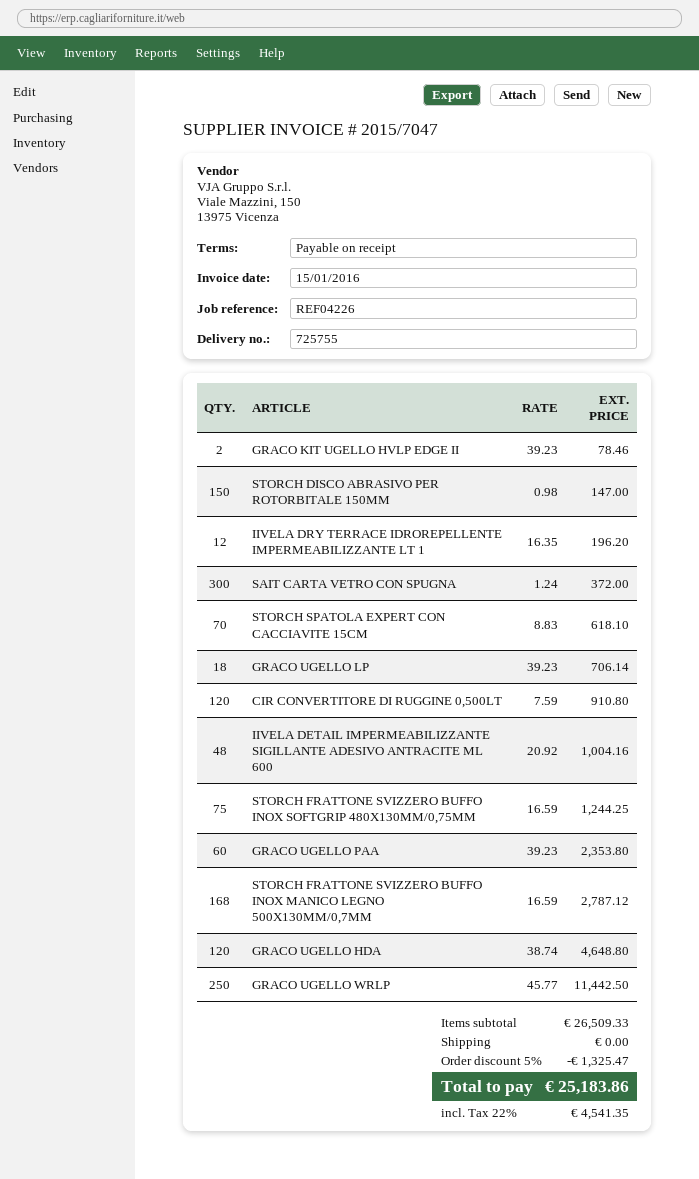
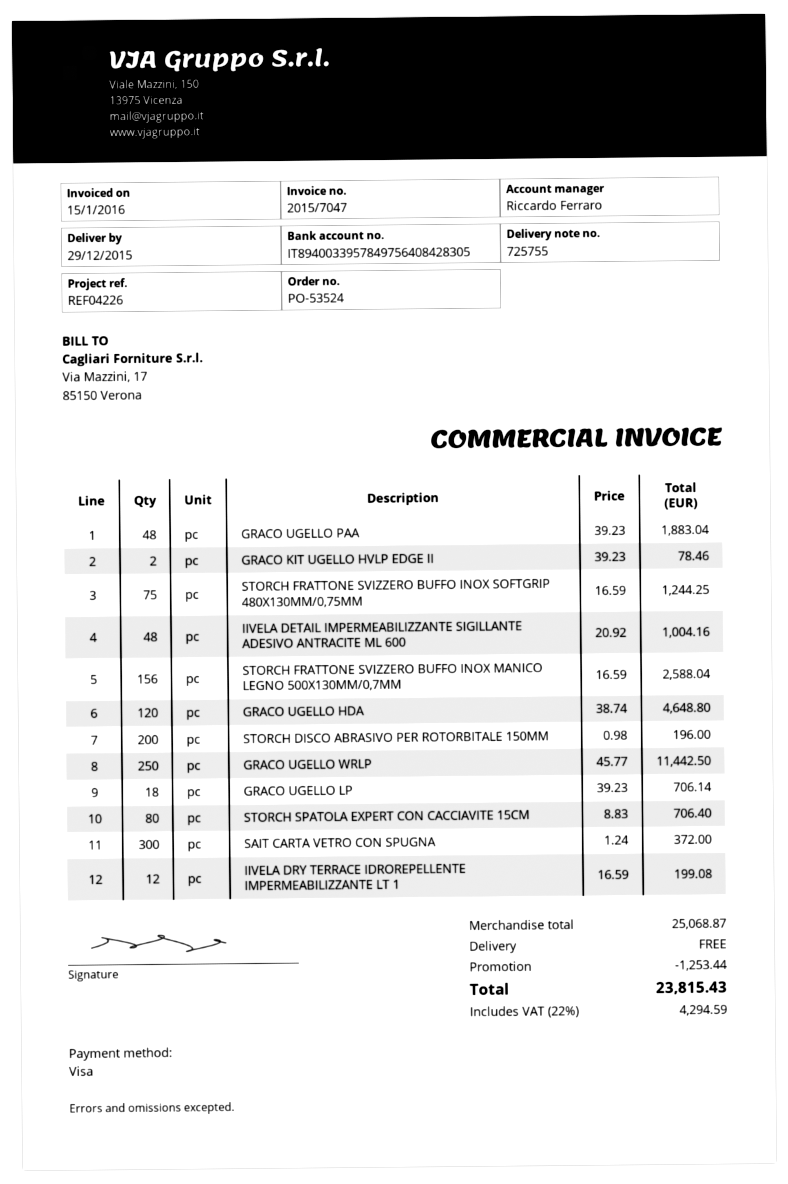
STORCH DISCO ABRASIVO PER ROTORBITALE 150MM: 150 x 0.98 = 147.00 -> 200 x 0.98 = 196.00
IIVELA DRY TERRACE IDROREPELLENTE IMPERMEABILIZZANTE LT 1: 12 x 16.35 = 196.20 -> 12 x 16.59 = 199.08
STORCH SPATOLA EXPERT CON CACCIAVITE 15CM: 70 x 8.83 = 618.10 -> 80 x 8.83 = 706.40
CIR CONVERTITORE DI RUGGINE 0,500LT: 120 x 7.59 = 910.80 -> none
GRACO UGELLO PAA: 60 x 39.23 = 2353.80 -> 48 x 39.23 = 1883.04
STORCH FRATTONE SVIZZERO BUFFO INOX MANICO LEGNO 500X130MM/0,7MM: 168 x 16.59 = 2787.12 -> 156 x 16.59 = 2588.04
subtotal: 26509.33 -> 25068.87
discount: 1325.47 -> 1253.44
tax: 22% = 4541.35 -> 22% = 4294.59
total: 25183.86 -> 23815.43

